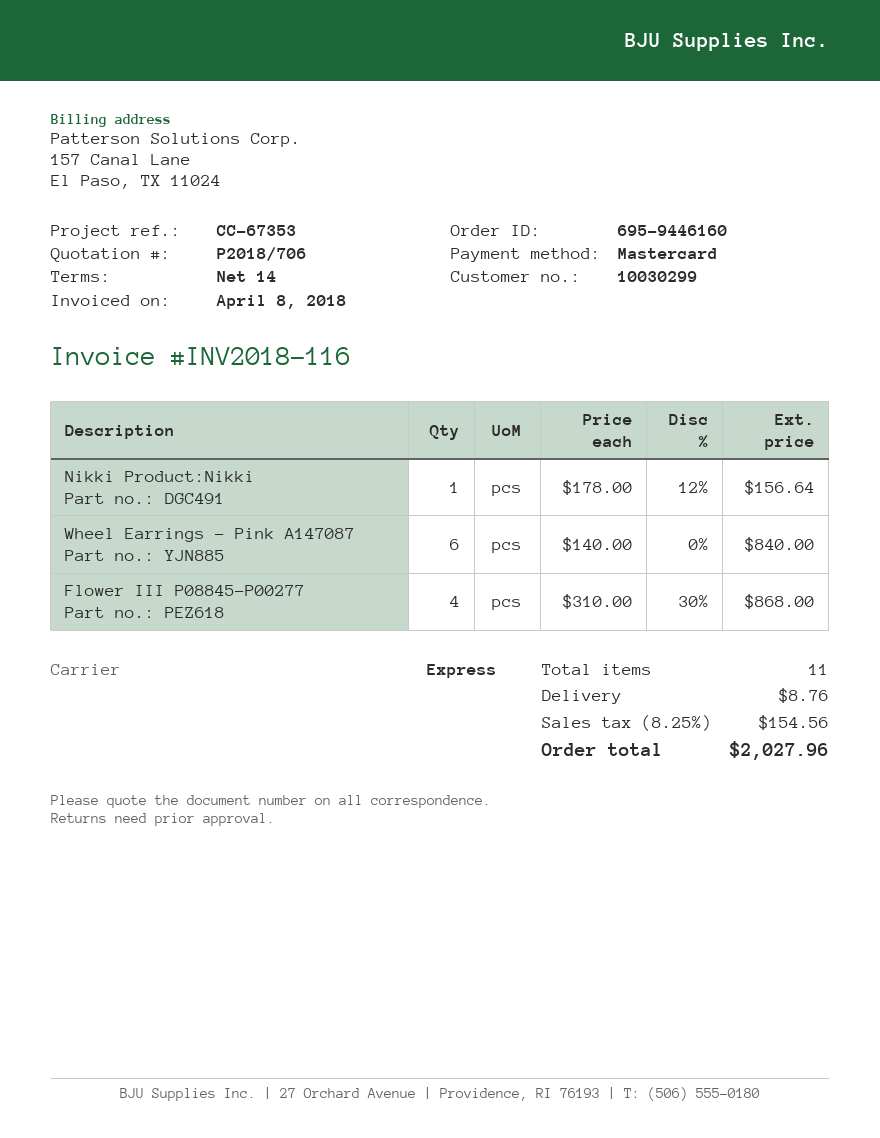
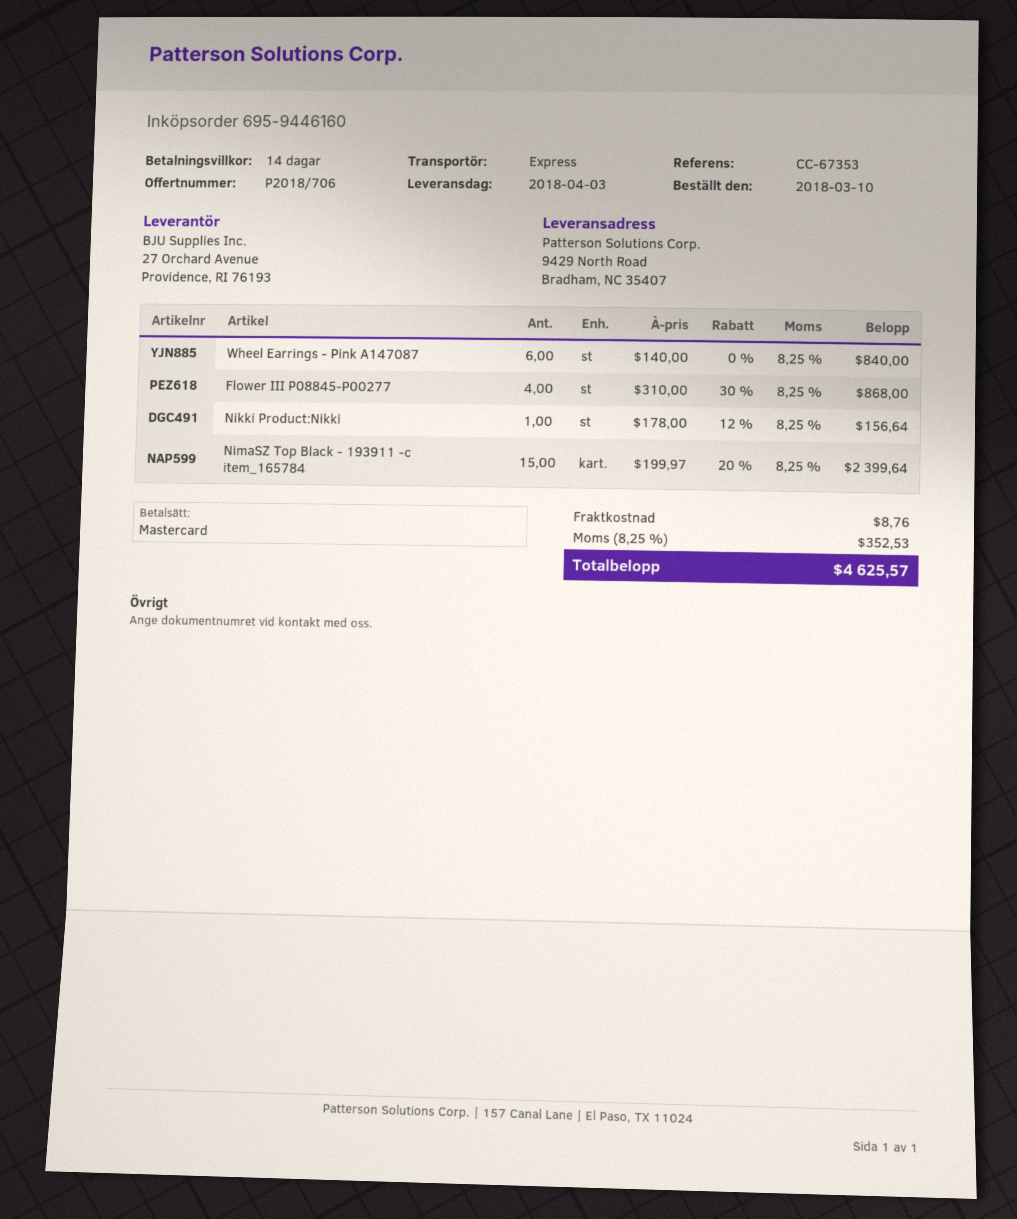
NimaSZ Top Black - 193911 -c item_165784: none -> 15 x 199.97 - 20% = 2399.64
tax: 8.25% = 154.56 -> 8.25% = 352.53
total: 2027.96 -> 4625.57

